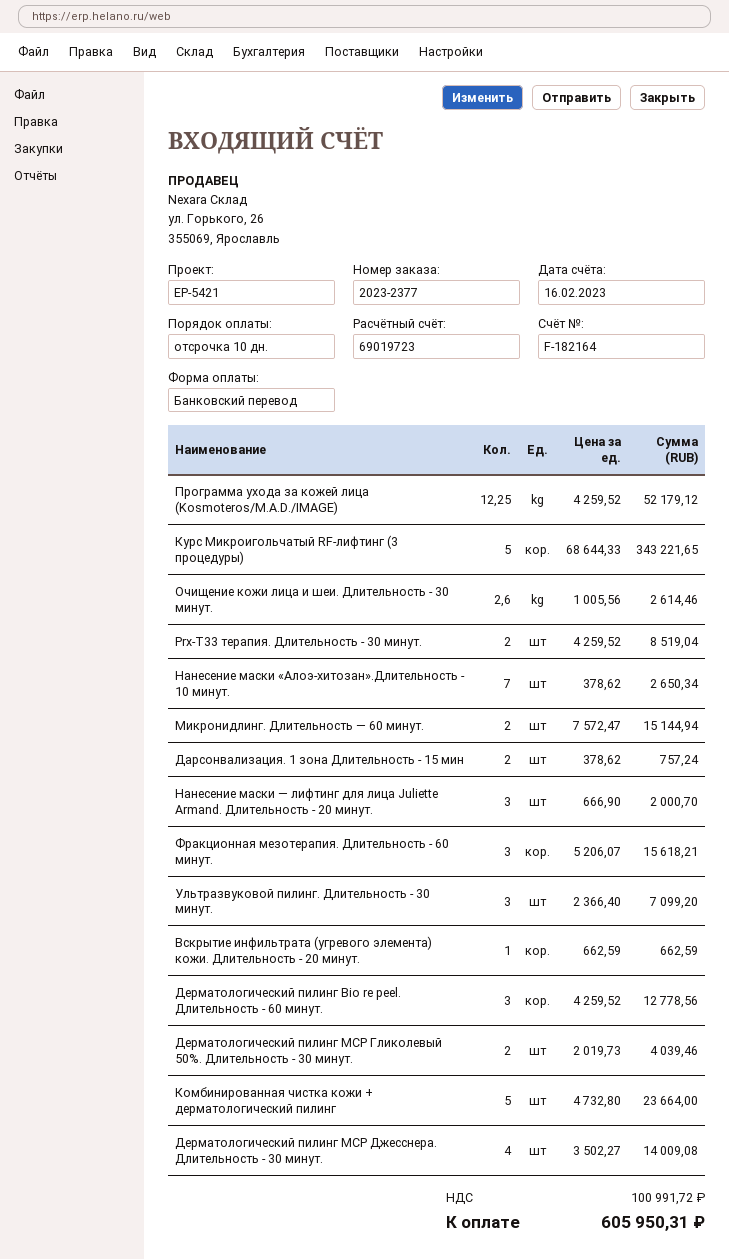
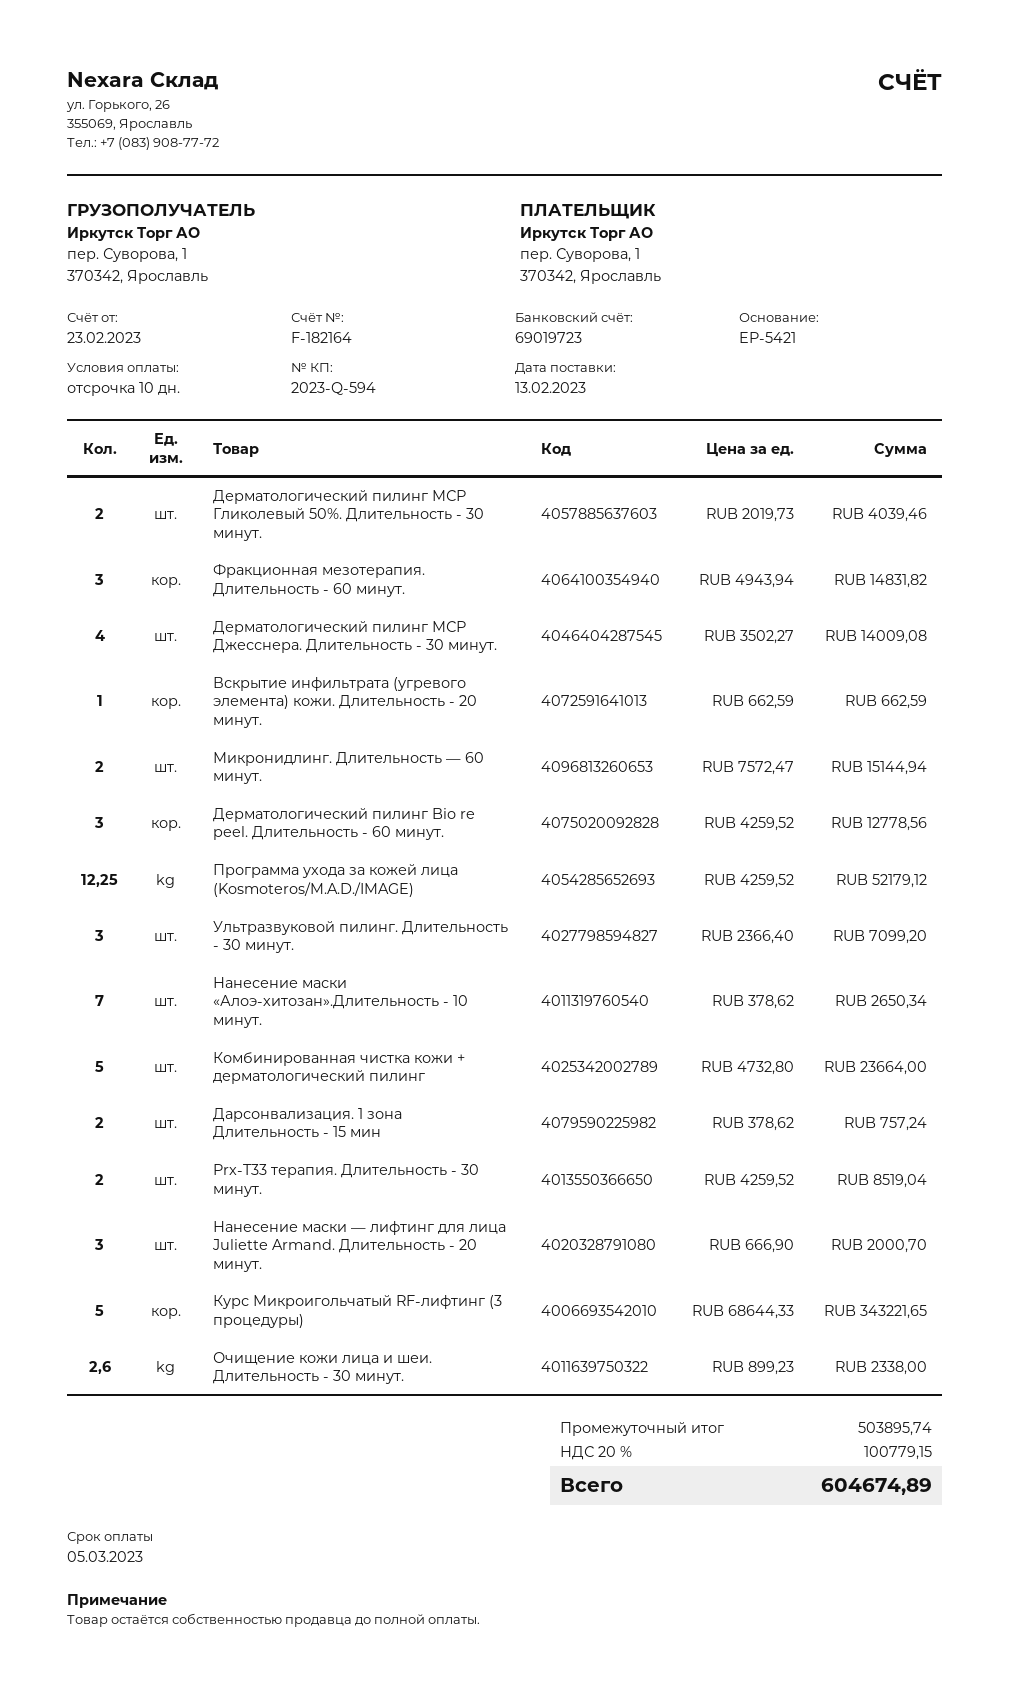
invoice date: 2023-02-16 -> 2023-02-23
Очищение кожи лица и шеи. Длительность - 30 минут.: 2.6 x 1005.56 = 2614.46 -> 2.6 x 899.23 = 2338.00
Фракционная мезотерапия. Длительность - 60 минут.: 3 x 5206.07 = 15618.21 -> 3 x 4943.94 = 14831.82
tax: 100991.72 -> 100779.15
total: 605950.31 -> 604674.89

